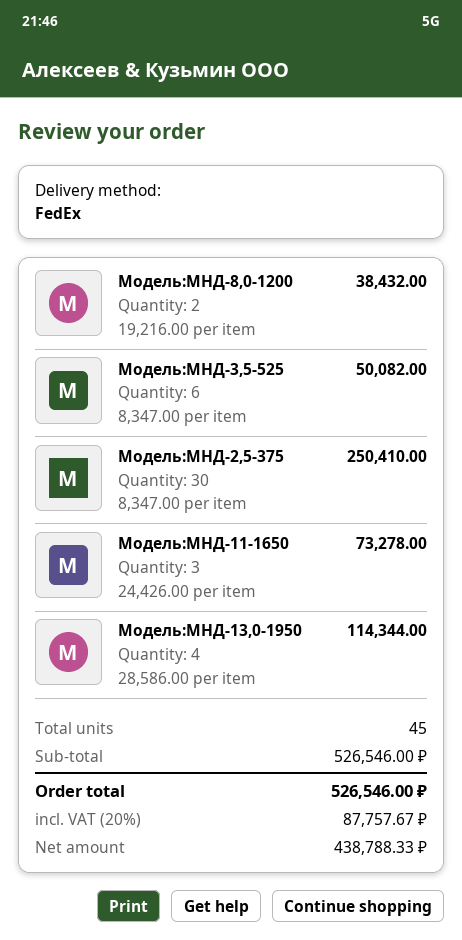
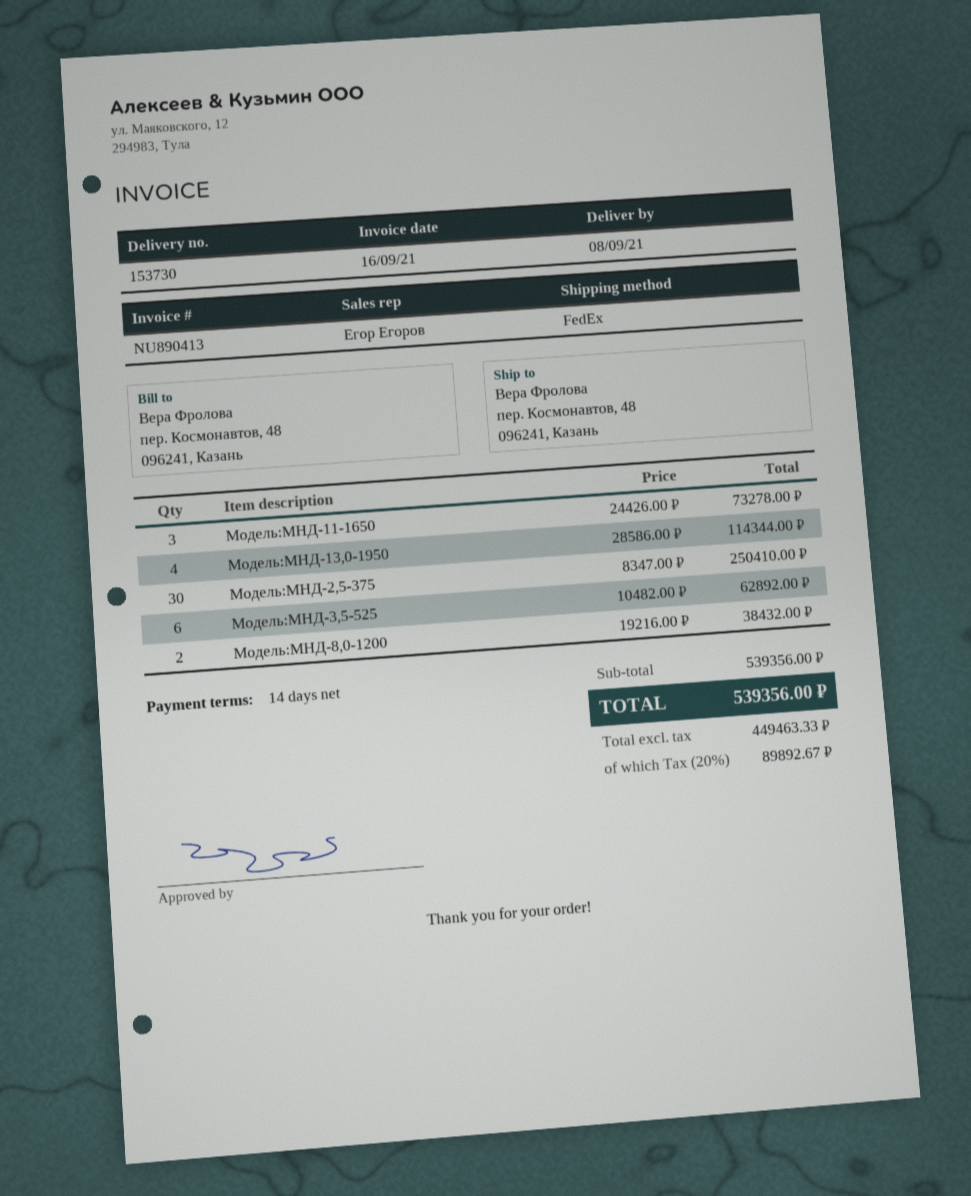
Модель:МНД-3,5-525: 6 x 8347.00 = 50082.00 -> 6 x 10482.00 = 62892.00
subtotal: 526546.00 -> 539356.00
net: 438788.33 -> 449463.33
tax: 20% = 87757.67 -> 20% = 89892.67
total: 526546.00 -> 539356.00

